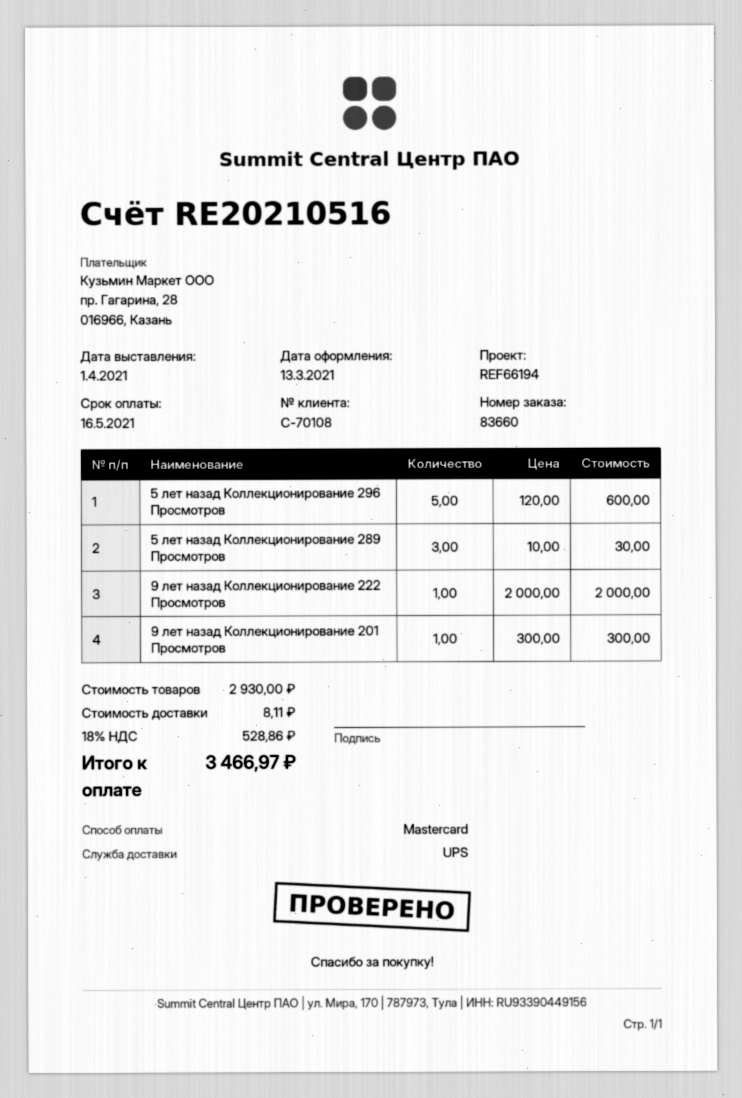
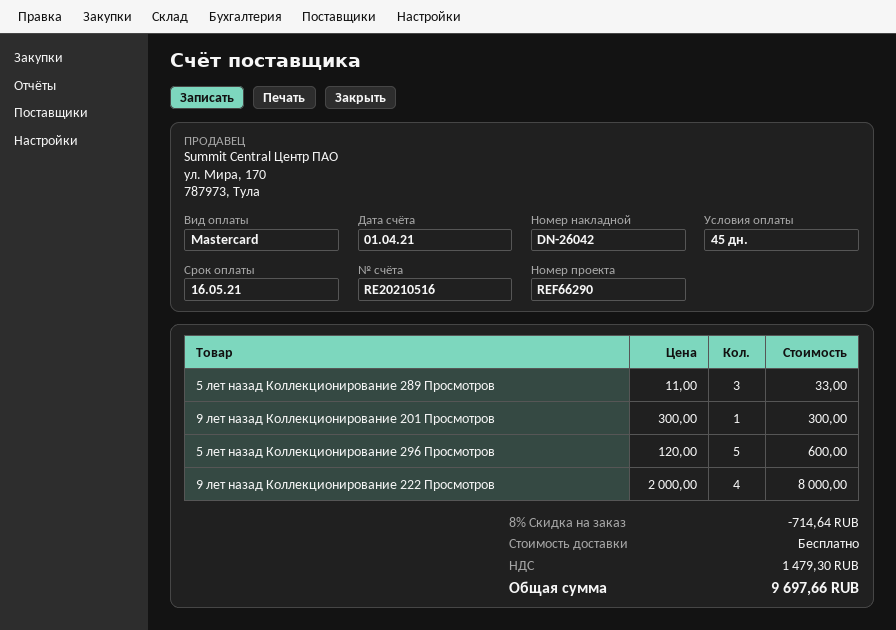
reference: REF66194 -> REF66290
5 лет назад Коллекционирование 289 Просмотров: 3 x 10.00 = 30.00 -> 3 x 11.00 = 33.00
9 лет назад Коллекционирование 222 Просмотров: 1 x 2000.00 = 2000.00 -> 4 x 2000.00 = 8000.00
discount: none -> 8% = 714.64
shipping: 8.11 -> 0.00
tax: 528.86 -> 1479.30
total: 3466.97 -> 9697.66

